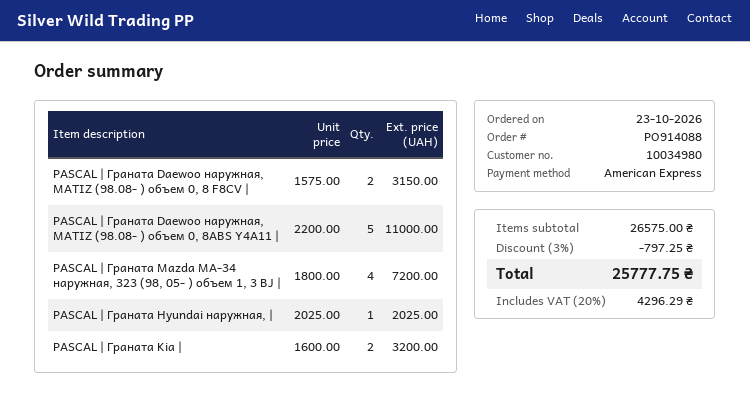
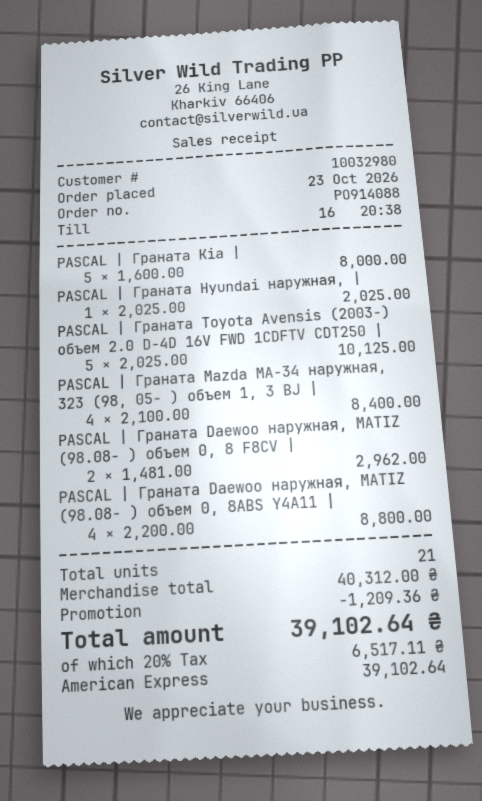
customer number: 10034980 -> 10032980
PASCAL | Граната Daewoo наружная, MATIZ (98.08- ) объем 0, 8 F8CV |: 2 x 1575.00 = 3150.00 -> 2 x 1481.00 = 2962.00
PASCAL | Граната Daewoo наружная, MATIZ (98.08- ) объем 0, 8ABS Y4A11 |: 5 x 2200.00 = 11000.00 -> 4 x 2200.00 = 8800.00
PASCAL | Граната Mazda MA-34 наружная, 323 (98, 05- ) объем 1, 3 BJ |: 4 x 1800.00 = 7200.00 -> 4 x 2100.00 = 8400.00
PASCAL | Граната Kia |: 2 x 1600.00 = 3200.00 -> 5 x 1600.00 = 8000.00
PASCAL | Граната Toyota Avensis (2003-) объем 2.0 D-4D 16V FWD 1CDFTV CDT250 |: none -> 5 x 2025.00 = 10125.00
subtotal: 26575.00 -> 40312.00
discount: 797.25 -> 1209.36
tax: 20% = 4296.29 -> 20% = 6517.11
total: 25777.75 -> 39102.64

